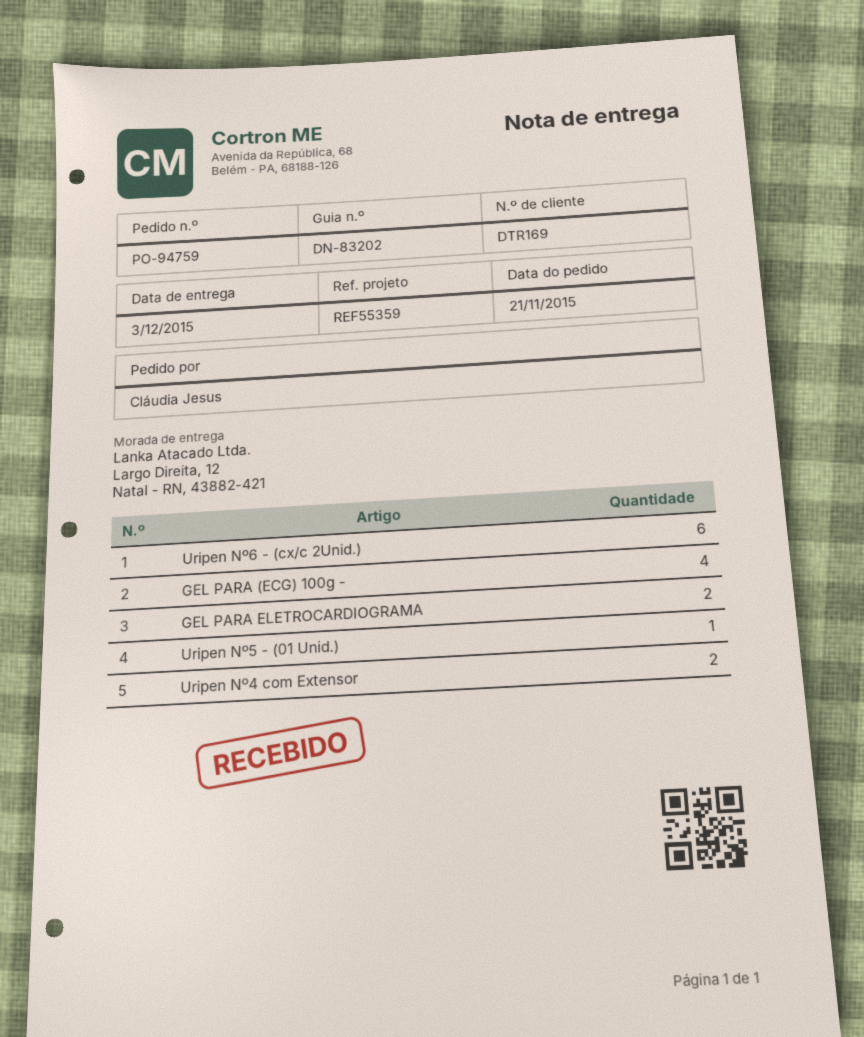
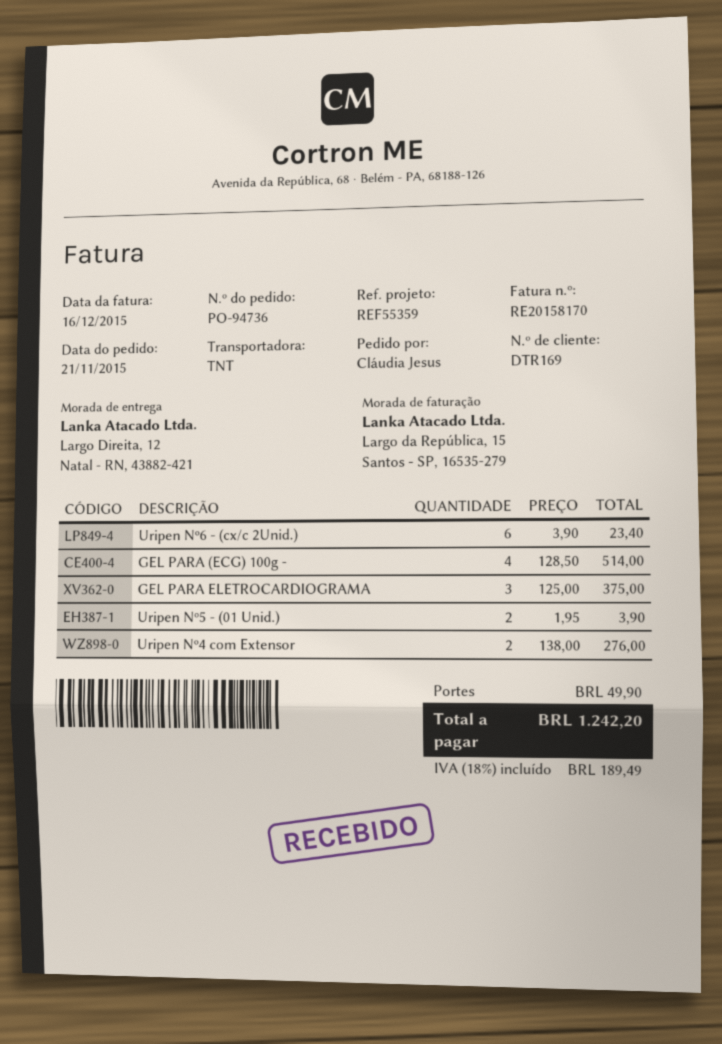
order number: PO-94759 -> PO-94736
GEL PARA ELETROCARDIOGRAMA: 2 -> 3
Uripen Nº5 - (01 Unid.): 1 -> 2

